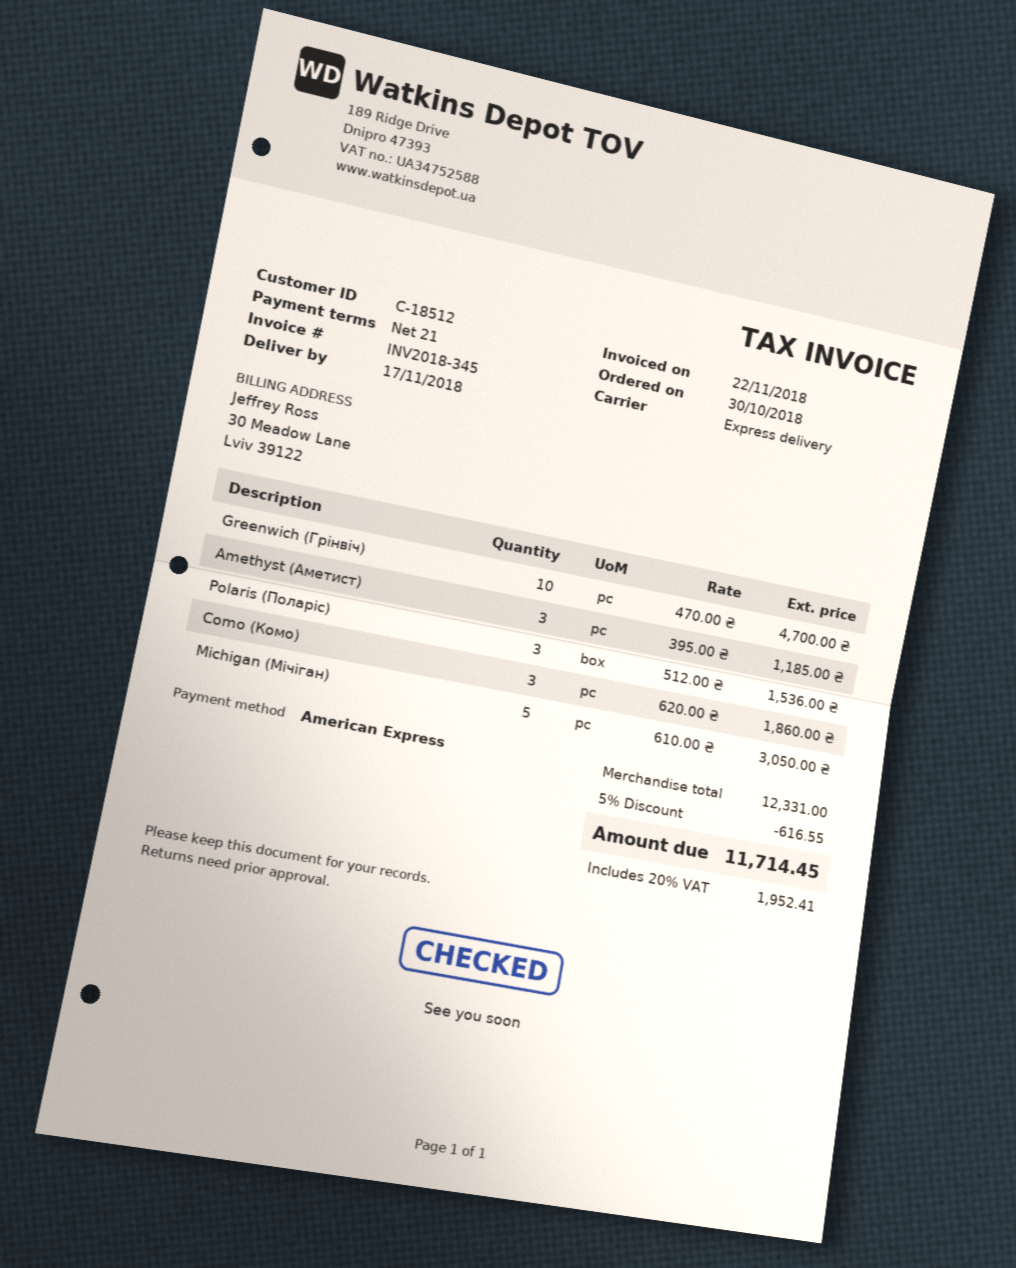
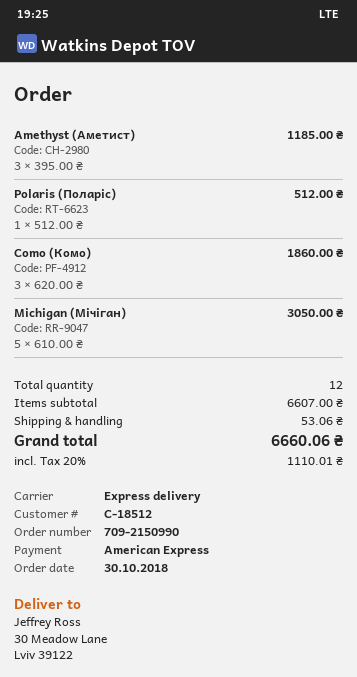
Greenwich (Грінвіч): 10 x 470.00 = 4700.00 -> none
Polaris (Поларіс): 3 x 512.00 = 1536.00 -> 1 x 512.00 = 512.00
subtotal: 12331.00 -> 6607.00
discount: 5% = 616.55 -> none
shipping: none -> 53.06
tax: 20% = 1952.41 -> 20% = 1110.01
total: 11714.45 -> 6660.06

